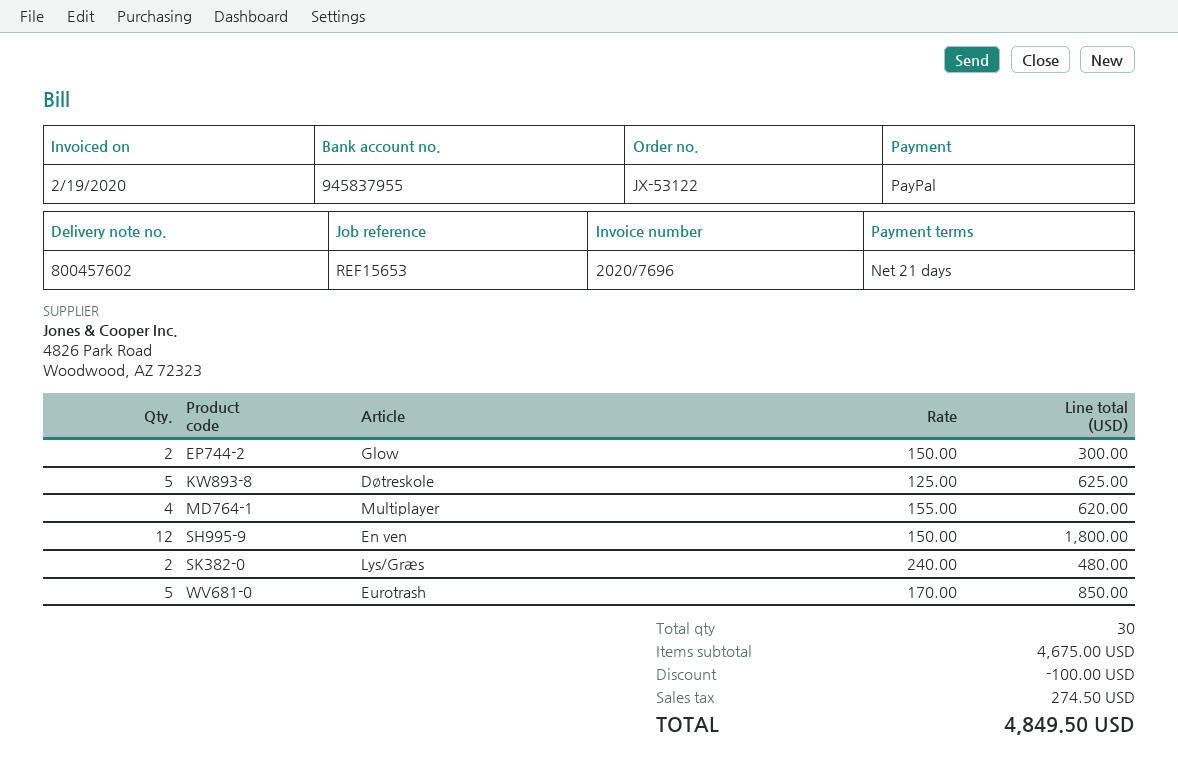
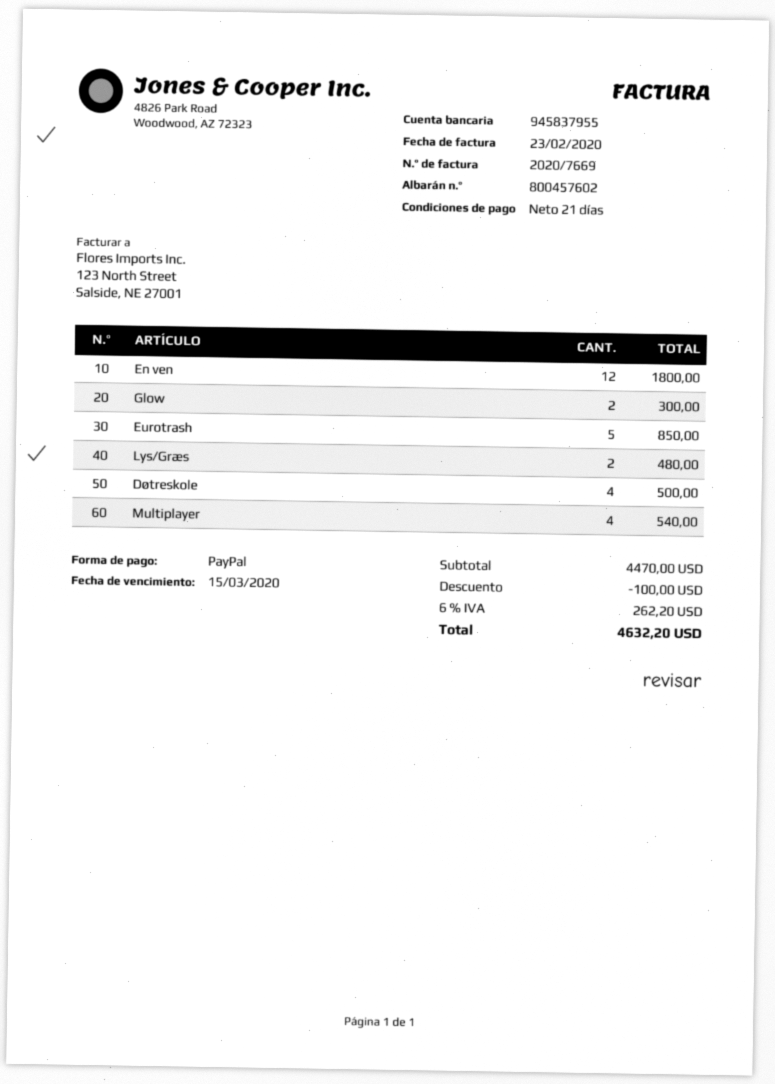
invoice number: 2020/7696 -> 2020/7669
invoice date: 2020-02-19 -> 2020-02-23
Døtreskole: 5 for 625.00 -> 4 for 500.00
Multiplayer: 4 for 620.00 -> 4 for 540.00
subtotal: 4675.00 -> 4470.00
tax: 274.50 -> 262.20
total: 4849.50 -> 4632.20

